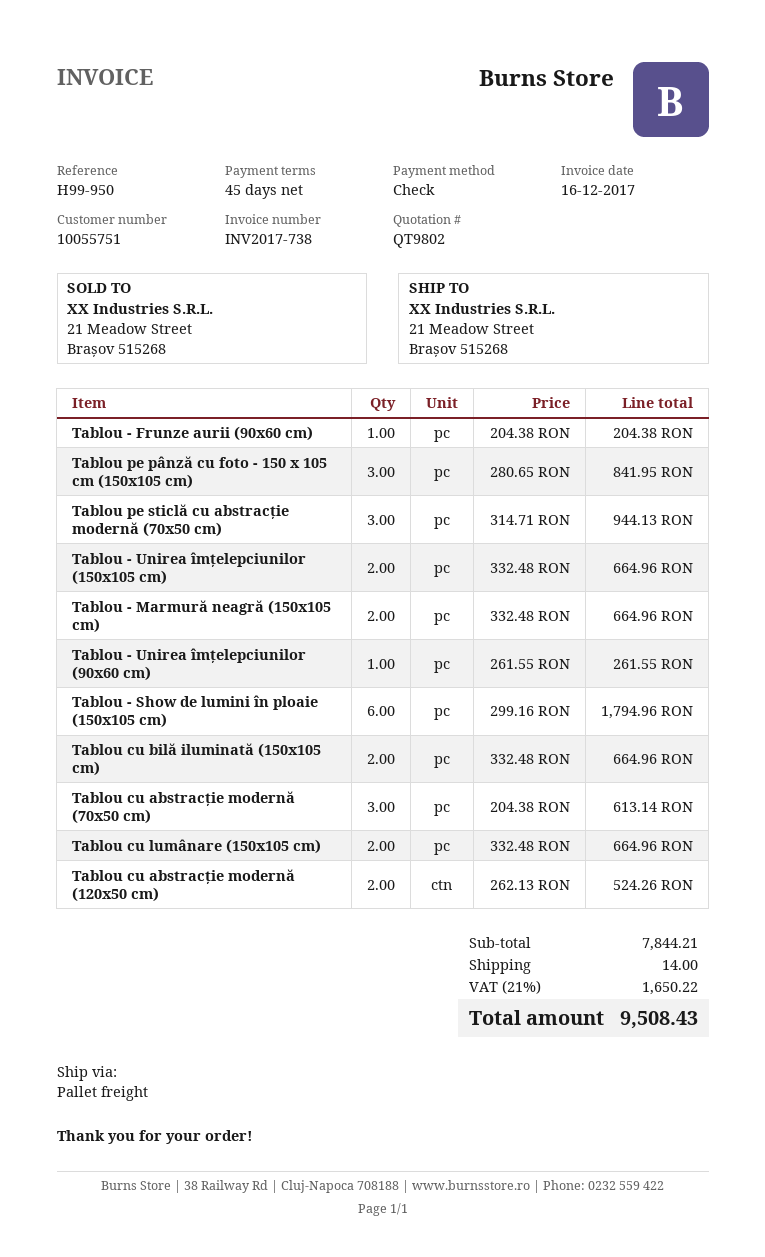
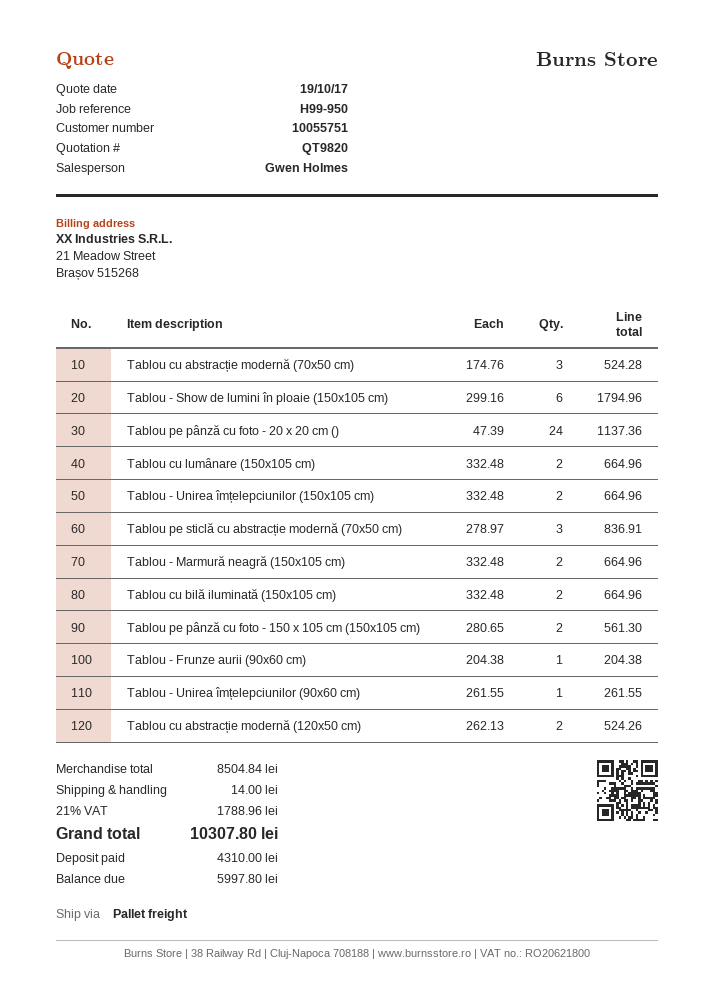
quote number: QT9802 -> QT9820
Tablou pe pânză cu foto - 150 x 105 cm (150x105 cm): 3 x 280.65 = 841.95 -> 2 x 280.65 = 561.30
Tablou pe sticlă cu abstracție modernă (70x50 cm): 3 x 314.71 = 944.13 -> 3 x 278.97 = 836.91
Tablou cu abstracție modernă (70x50 cm): 3 x 204.38 = 613.14 -> 3 x 174.76 = 524.28
Tablou pe pânză cu foto - 20 x 20 cm (): none -> 24 x 47.39 = 1137.36
subtotal: 7844.21 -> 8504.84
tax: 21% = 1650.22 -> 21% = 1788.96
total: 9508.43 -> 10307.80

